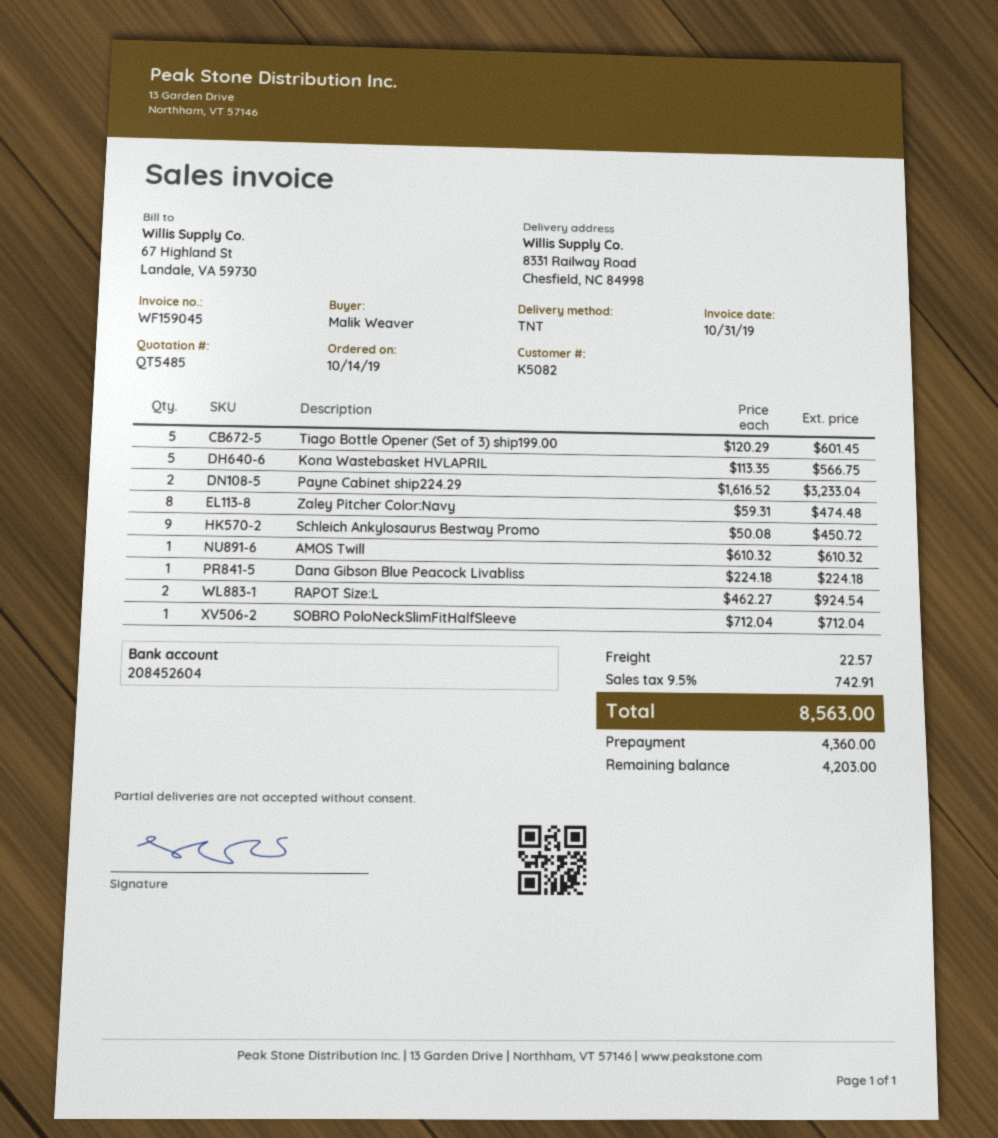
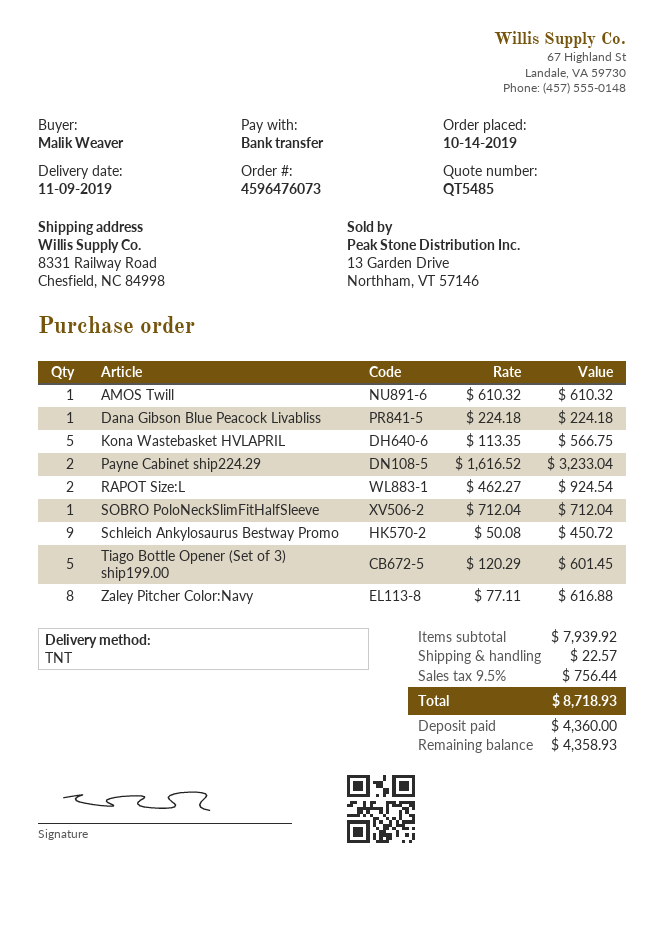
Zaley Pitcher Color:Navy: 8 x 59.31 = 474.48 -> 8 x 77.11 = 616.88
tax: 9.5% = 742.91 -> 9.5% = 756.44
total: 8563.00 -> 8718.93
balance: 4203.00 -> 4358.93

